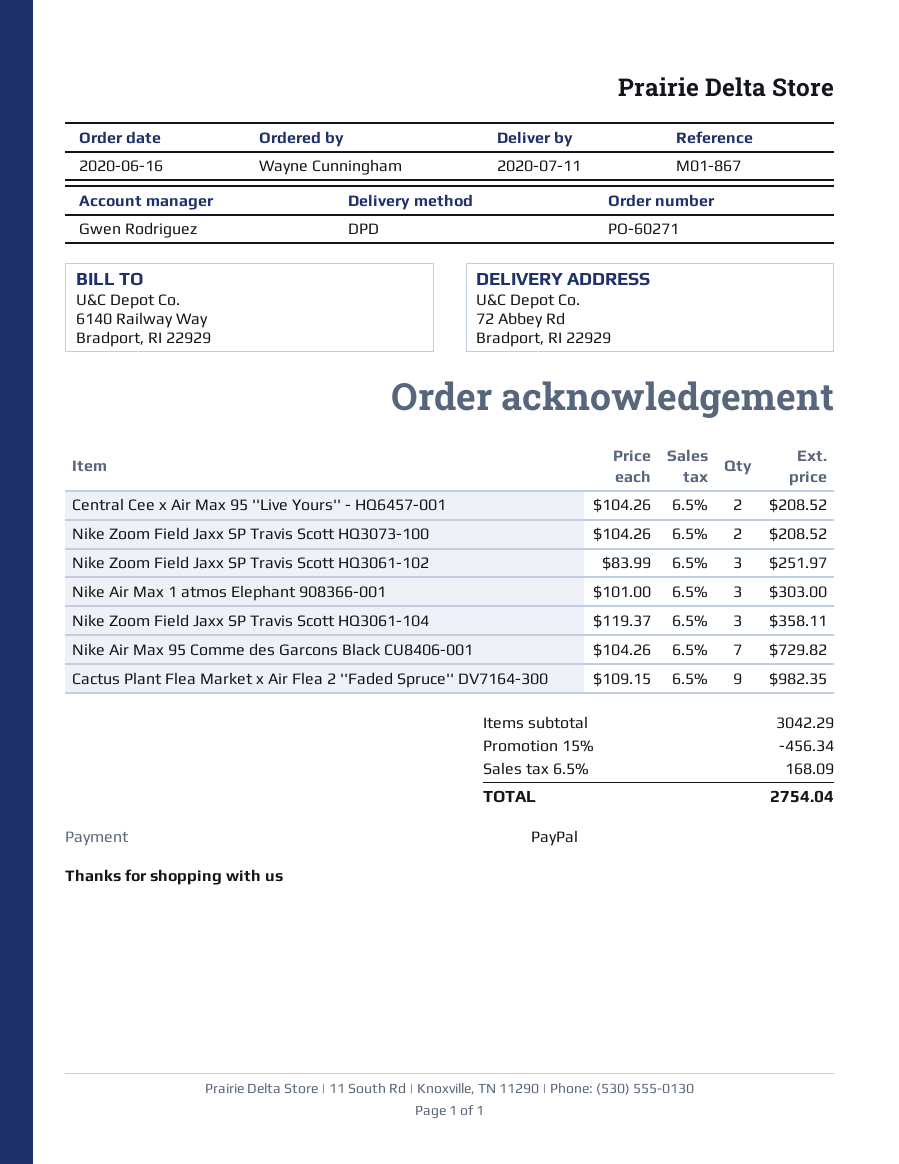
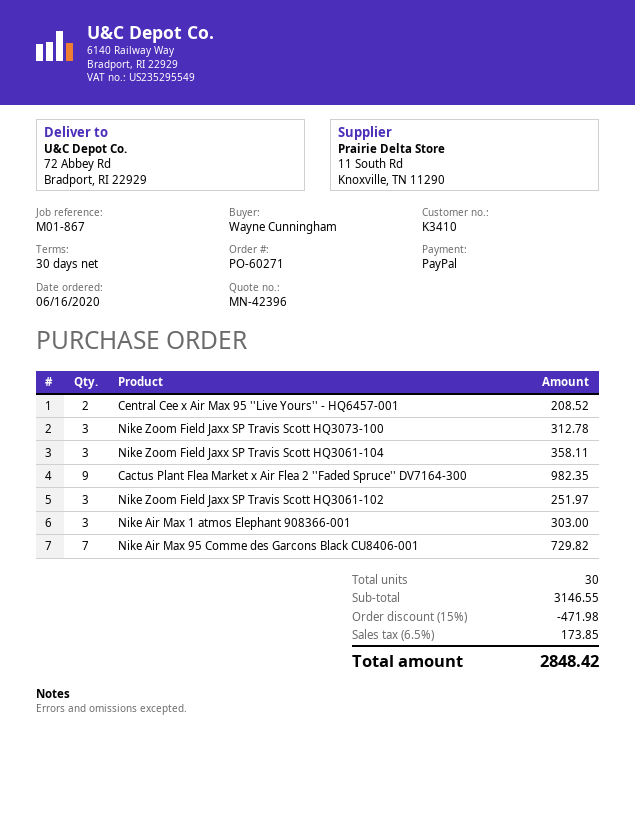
Nike Zoom Field Jaxx SP Travis Scott HQ3073-100: 2 for 208.52 -> 3 for 312.78
subtotal: 3042.29 -> 3146.55
discount: 15% = 456.34 -> 15% = 471.98
tax: 6.5% = 168.09 -> 6.5% = 173.85
total: 2754.04 -> 2848.42

